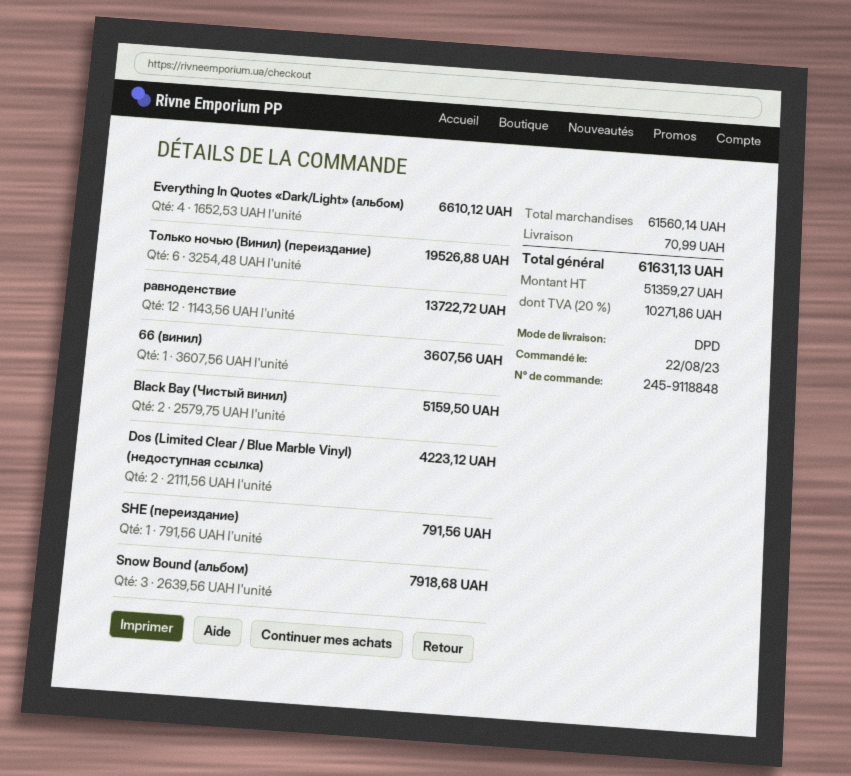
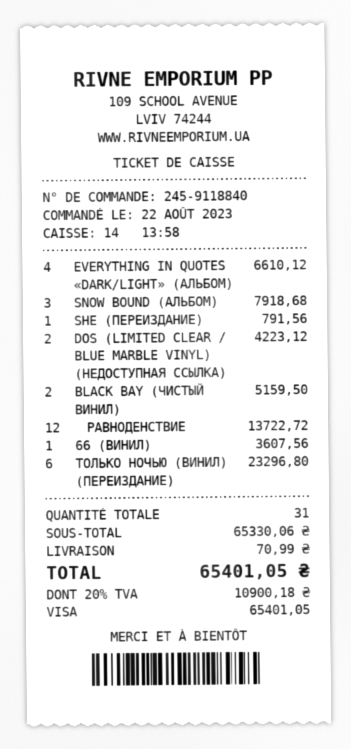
order number: 245-9118848 -> 245-9118840
Только ночью (Винил) (переиздание): 6 for 19526.88 -> 6 for 23296.80
subtotal: 61560.14 -> 65330.06
tax: 20% = 10271.86 -> 20% = 10900.18
total: 61631.13 -> 65401.05

